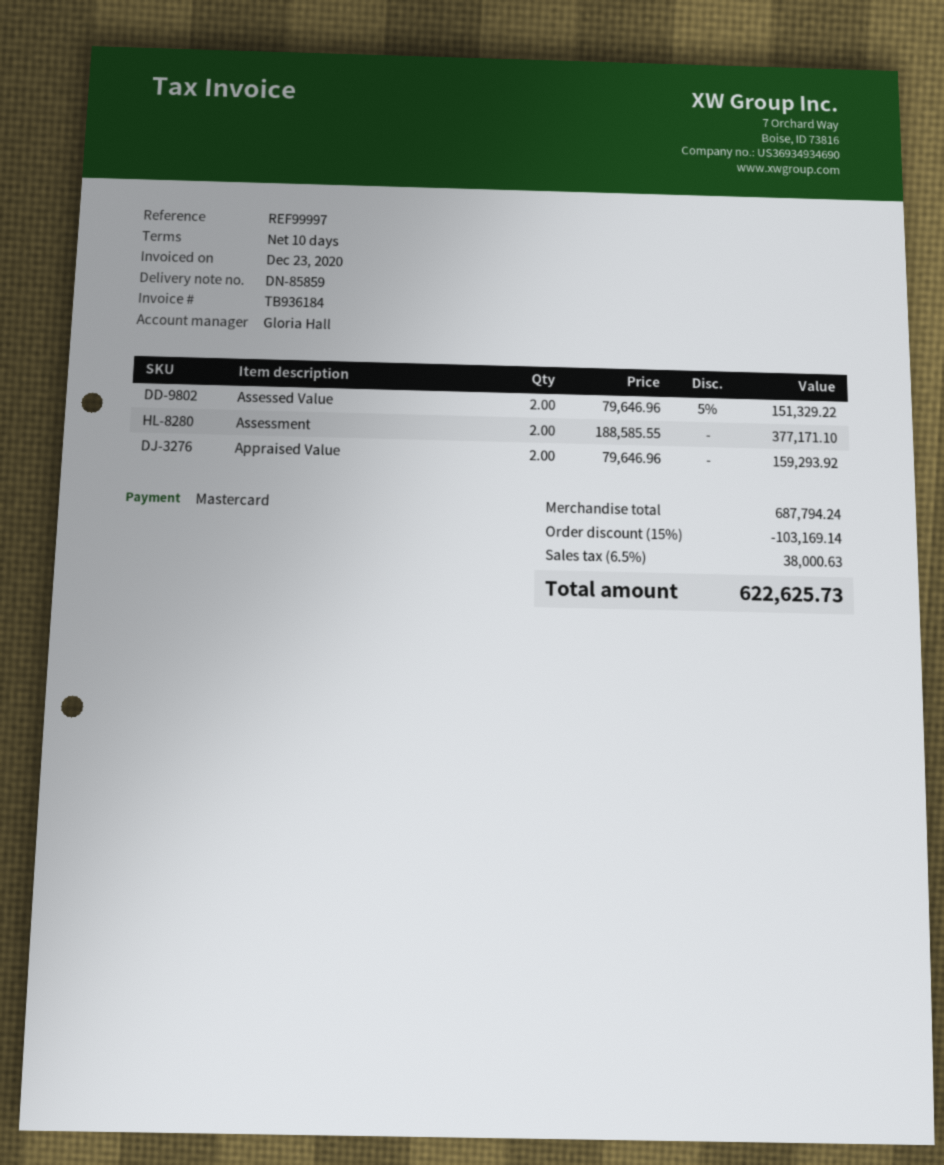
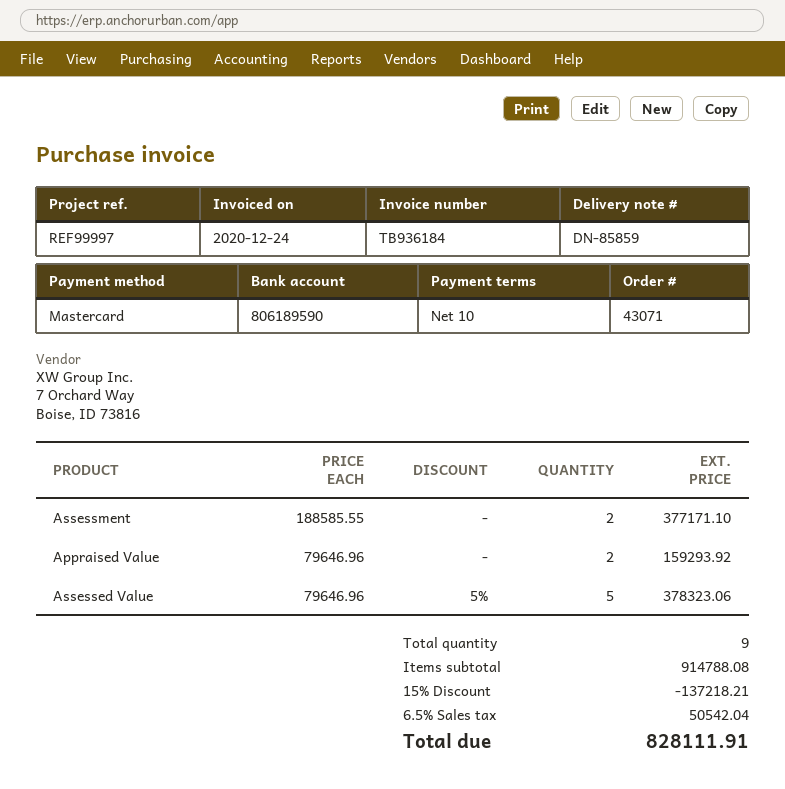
invoice date: 2020-12-23 -> 2020-12-24
Assessed Value: 2 x 79646.96 - 5% = 151329.22 -> 5 x 79646.96 - 5% = 378323.06
subtotal: 687794.24 -> 914788.08
discount: 15% = 103169.14 -> 15% = 137218.21
tax: 6.5% = 38000.63 -> 6.5% = 50542.04
total: 622625.73 -> 828111.91

